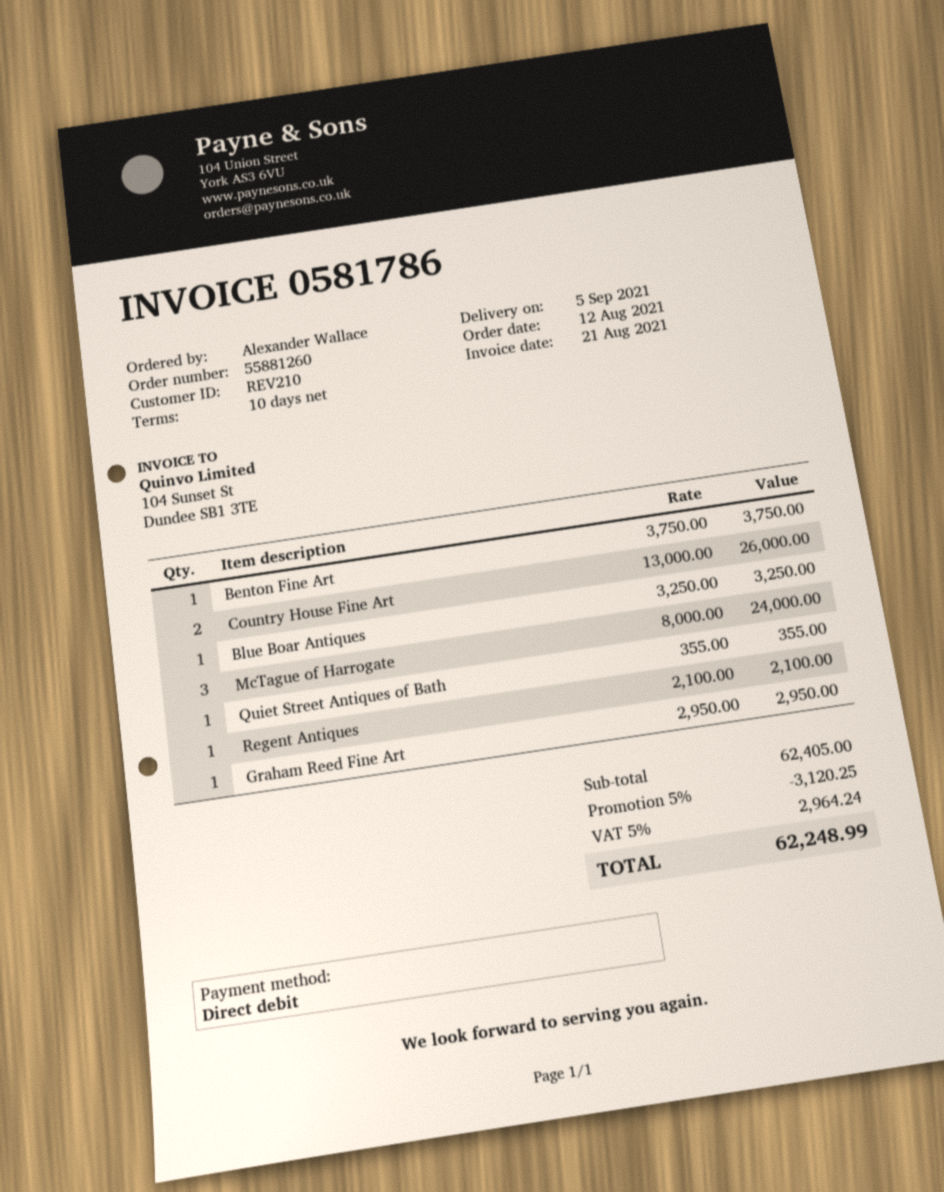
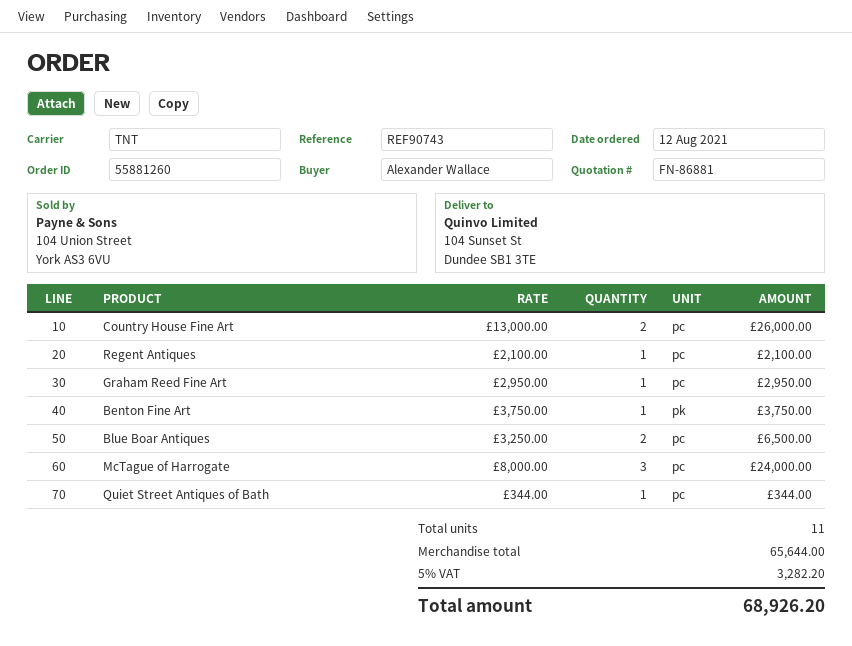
Blue Boar Antiques: 1 x 3250.00 = 3250.00 -> 2 x 3250.00 = 6500.00
Quiet Street Antiques of Bath: 1 x 355.00 = 355.00 -> 1 x 344.00 = 344.00
subtotal: 62405.00 -> 65644.00
discount: 5% = 3120.25 -> none
tax: 5% = 2964.24 -> 5% = 3282.20
total: 62248.99 -> 68926.20

